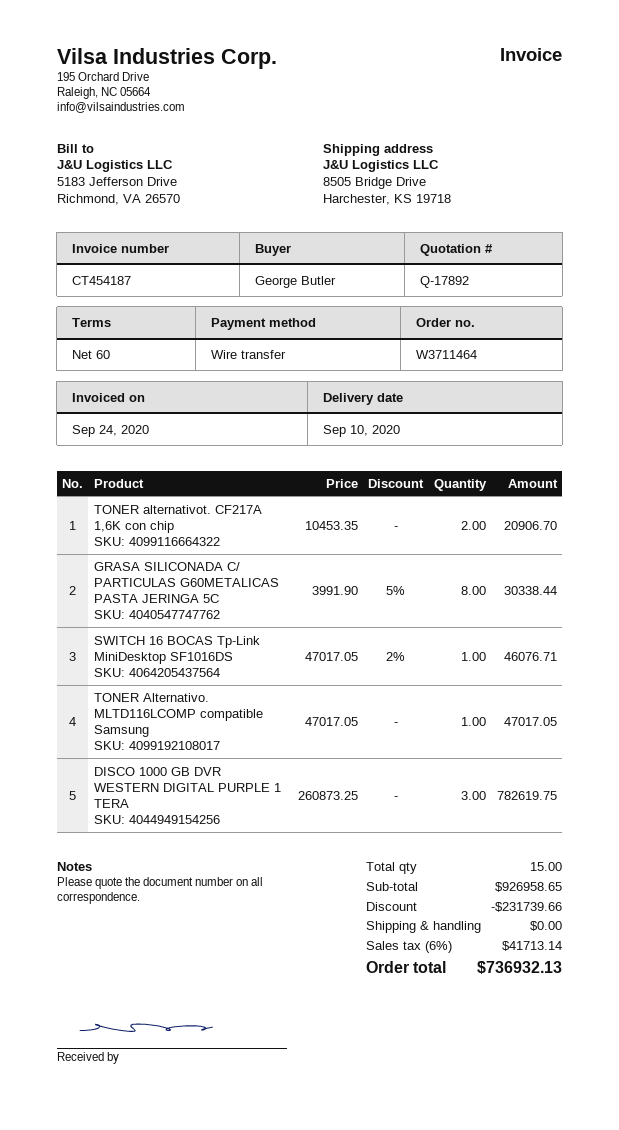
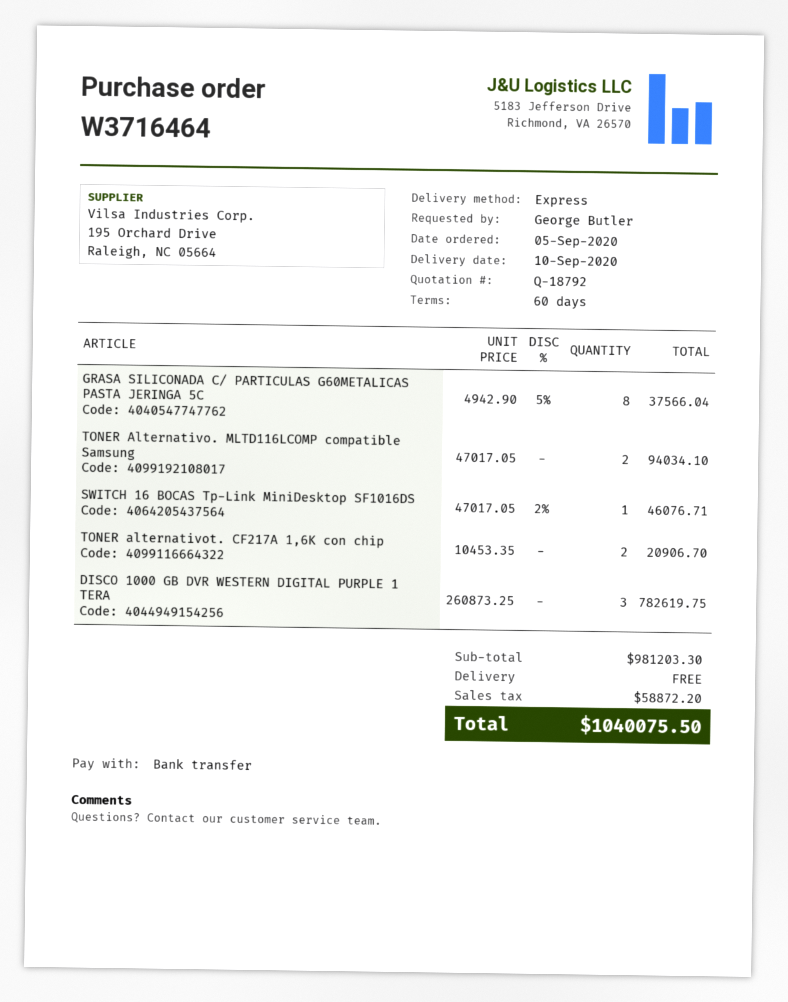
quote number: Q-17892 -> Q-18792
order number: W3711464 -> W3716464
GRASA SILICONADA C/ PARTICULAS G60METALICAS PASTA JERINGA 5C: 8 x 3991.90 - 5% = 30338.44 -> 8 x 4942.90 - 5% = 37566.04
TONER Alternativo. MLTD116LCOMP compatible Samsung: 1 x 47017.05 = 47017.05 -> 2 x 47017.05 = 94034.10
subtotal: 926958.65 -> 981203.30
discount: 231739.66 -> none
tax: 41713.14 -> 58872.20
total: 736932.13 -> 1040075.50

